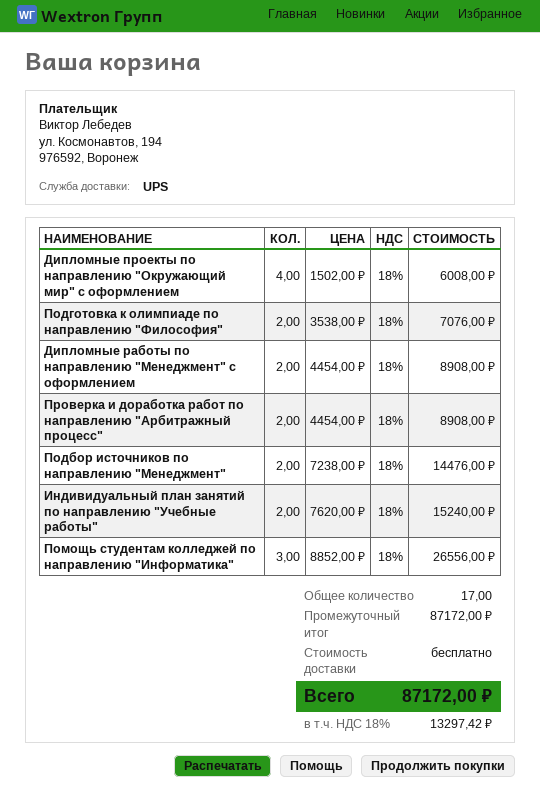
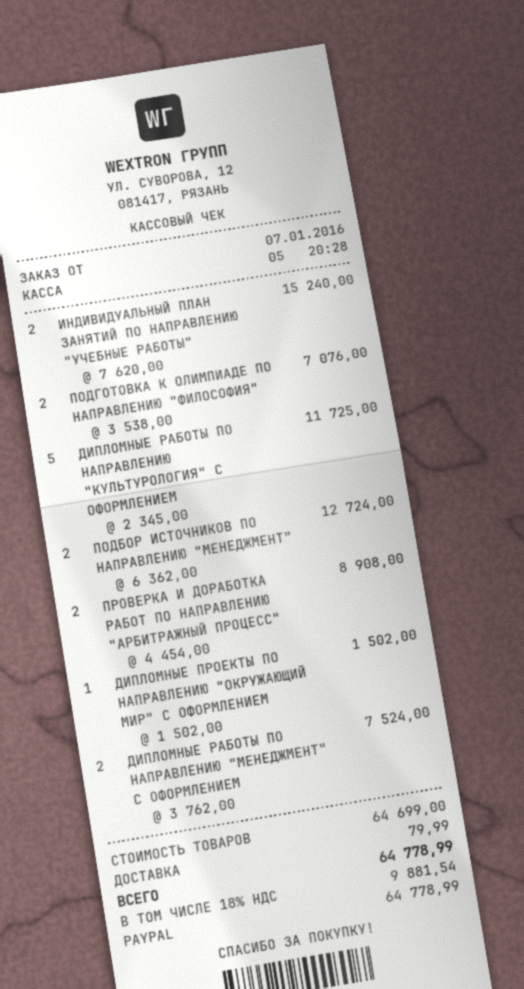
Дипломные проекты по направлению "Окружающий мир" с оформлением: 4 x 1502.00 = 6008.00 -> 1 x 1502.00 = 1502.00
Дипломные работы по направлению "Менеджмент" с оформлением: 2 x 4454.00 = 8908.00 -> 2 x 3762.00 = 7524.00
Подбор источников по направлению "Менеджмент": 2 x 7238.00 = 14476.00 -> 2 x 6362.00 = 12724.00
Помощь студентам колледжей по направлению "Информатика": 3 x 8852.00 = 26556.00 -> none
ДИПЛОМНЫЕ РАБОТЫ ПО НАПРАВЛЕНИЮ "КУЛЬТУРОЛОГИЯ" С ОФОРМЛЕНИЕМ: none -> 5 x 2345.00 = 11725.00
subtotal: 87172.00 -> 64699.00
shipping: 0.00 -> 79.99
tax: 18% = 13297.42 -> 18% = 9881.54
total: 87172.00 -> 64778.99

